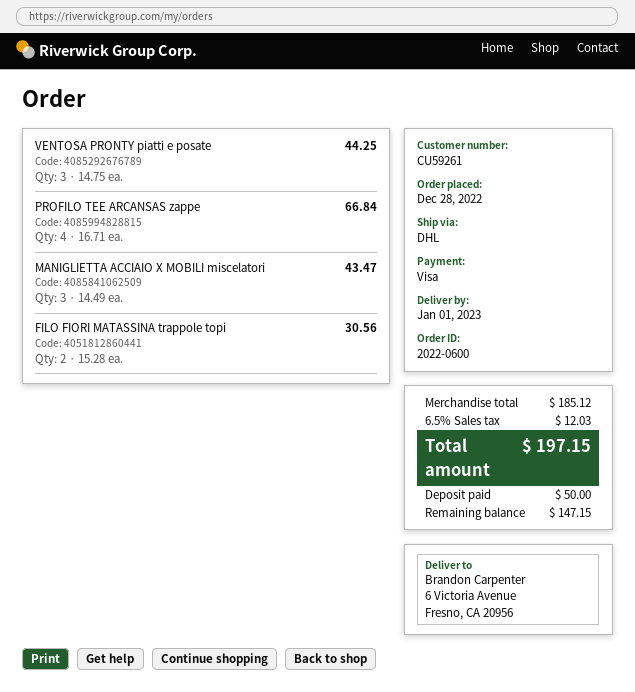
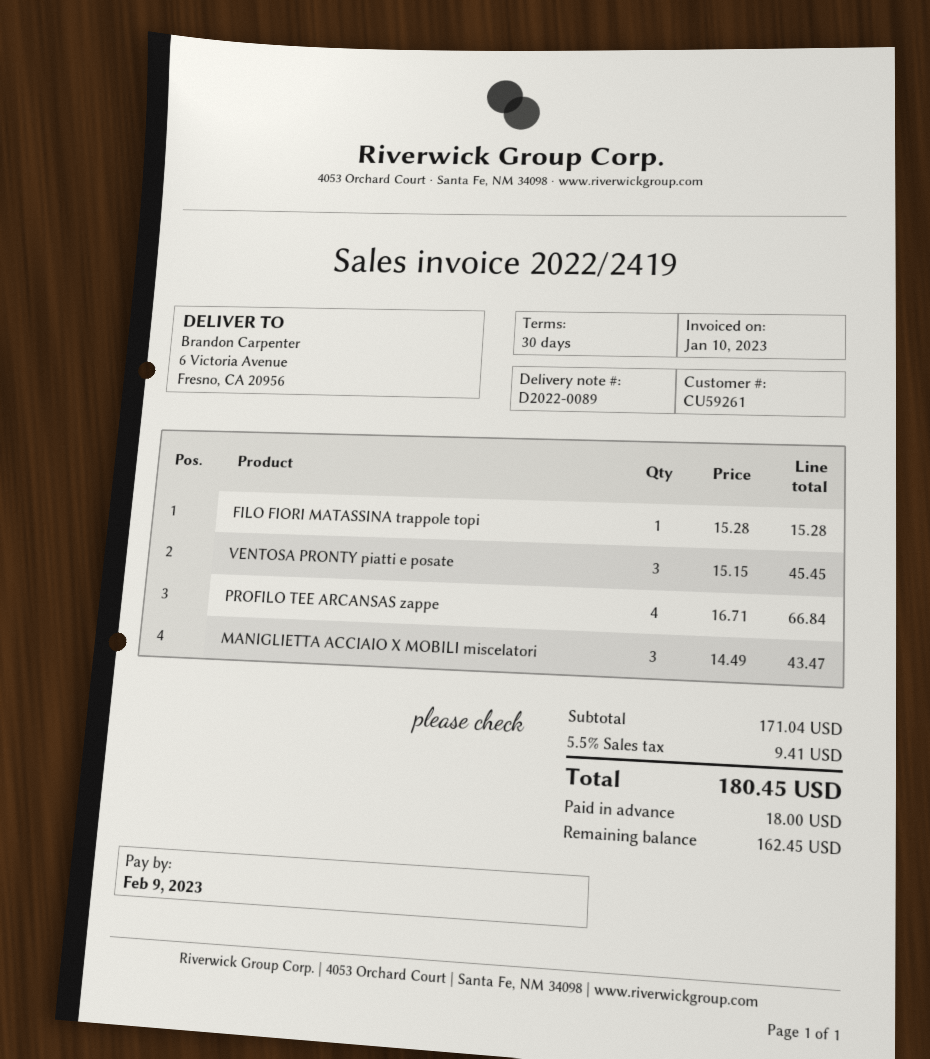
VENTOSA PRONTY piatti e posate: 3 x 14.75 = 44.25 -> 3 x 15.15 = 45.45
FILO FIORI MATASSINA trappole topi: 2 x 15.28 = 30.56 -> 1 x 15.28 = 15.28
subtotal: 185.12 -> 171.04
tax: 6.5% = 12.03 -> 5.5% = 9.41
total: 197.15 -> 180.45
deposit: 50.00 -> 18.00
balance: 147.15 -> 162.45

